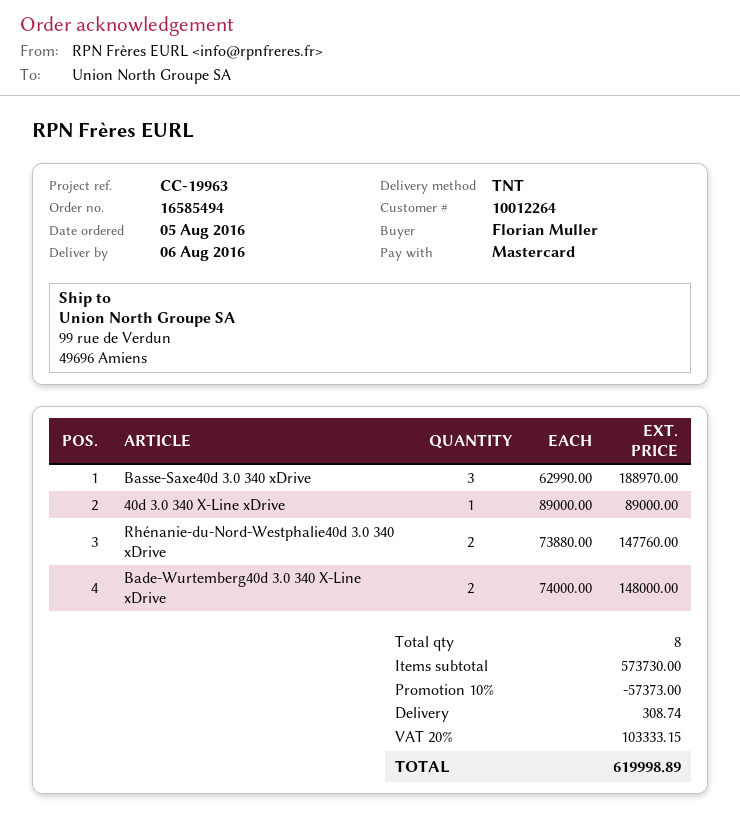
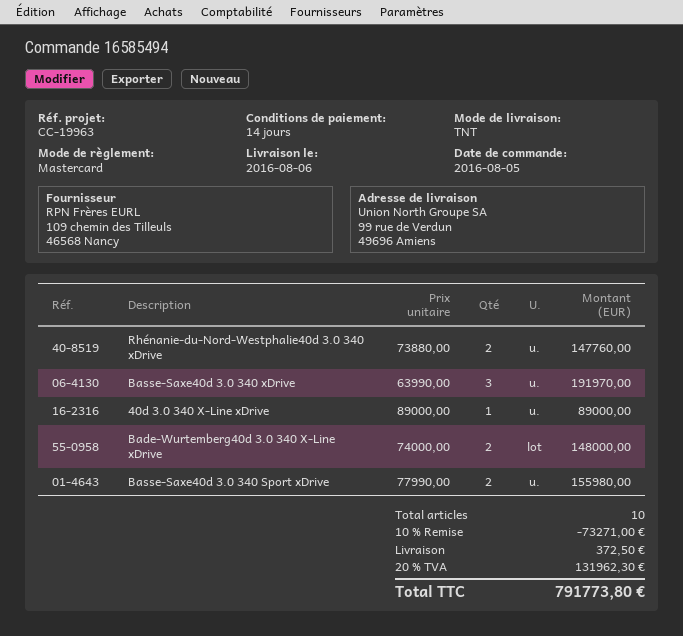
Basse-Saxe40d 3.0 340 xDrive: 3 x 62990.00 = 188970.00 -> 3 x 63990.00 = 191970.00
Basse-Saxe40d 3.0 340 Sport xDrive: none -> 2 x 77990.00 = 155980.00
total quantity: 8 -> 10
discount: 10% = 57373.00 -> 10% = 73271.00
shipping: 308.74 -> 372.50
tax: 20% = 103333.15 -> 20% = 131962.30
total: 619998.89 -> 791773.80

